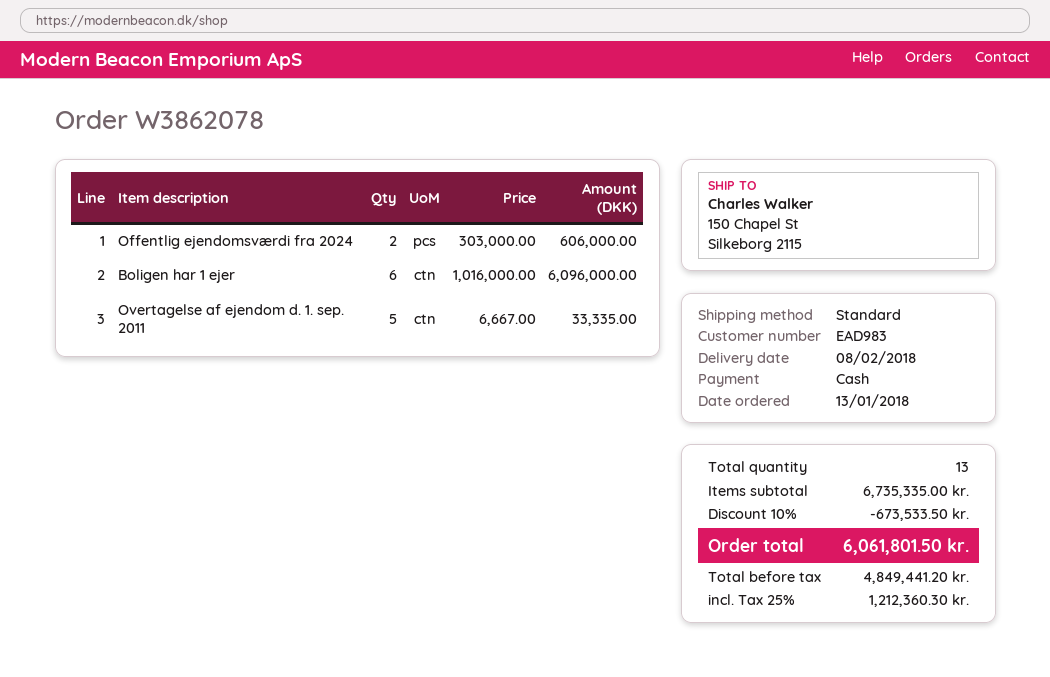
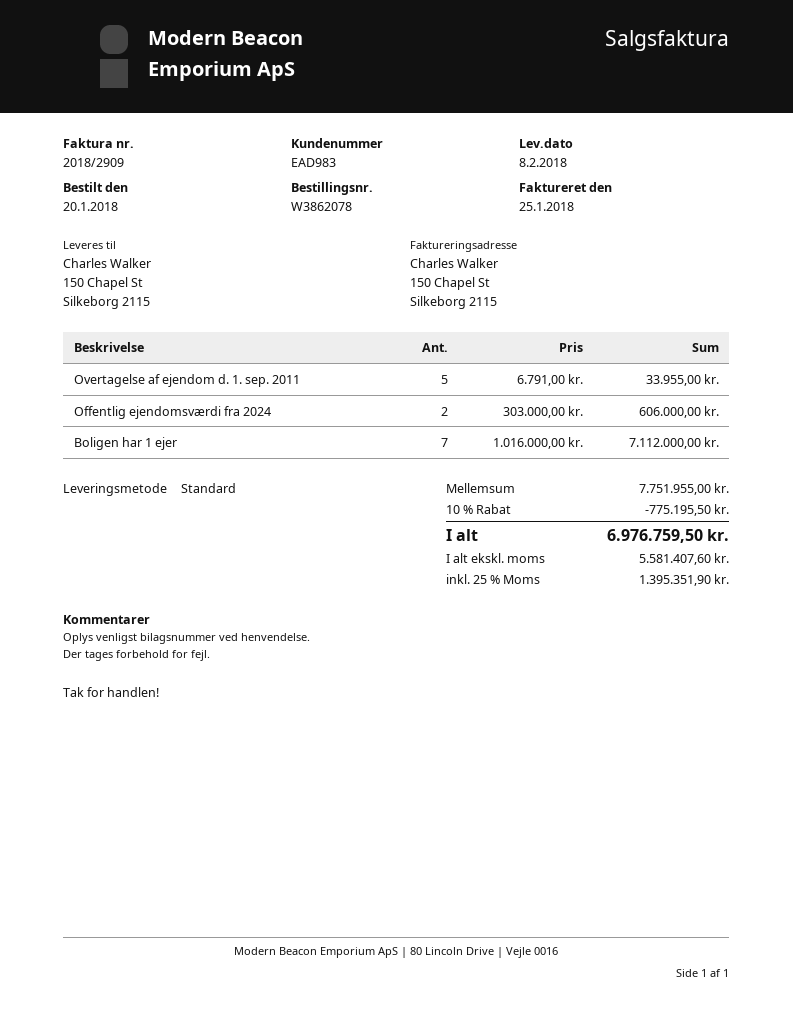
order date: 2018-01-13 -> 2018-01-20
Boligen har 1 ejer: 6 x 1016000.00 = 6096000.00 -> 7 x 1016000.00 = 7112000.00
Overtagelse af ejendom d. 1. sep. 2011: 5 x 6667.00 = 33335.00 -> 5 x 6791.00 = 33955.00
subtotal: 6735335.00 -> 7751955.00
discount: 10% = 673533.50 -> 10% = 775195.50
net: 4849441.20 -> 5581407.60
tax: 25% = 1212360.30 -> 25% = 1395351.90
total: 6061801.50 -> 6976759.50

